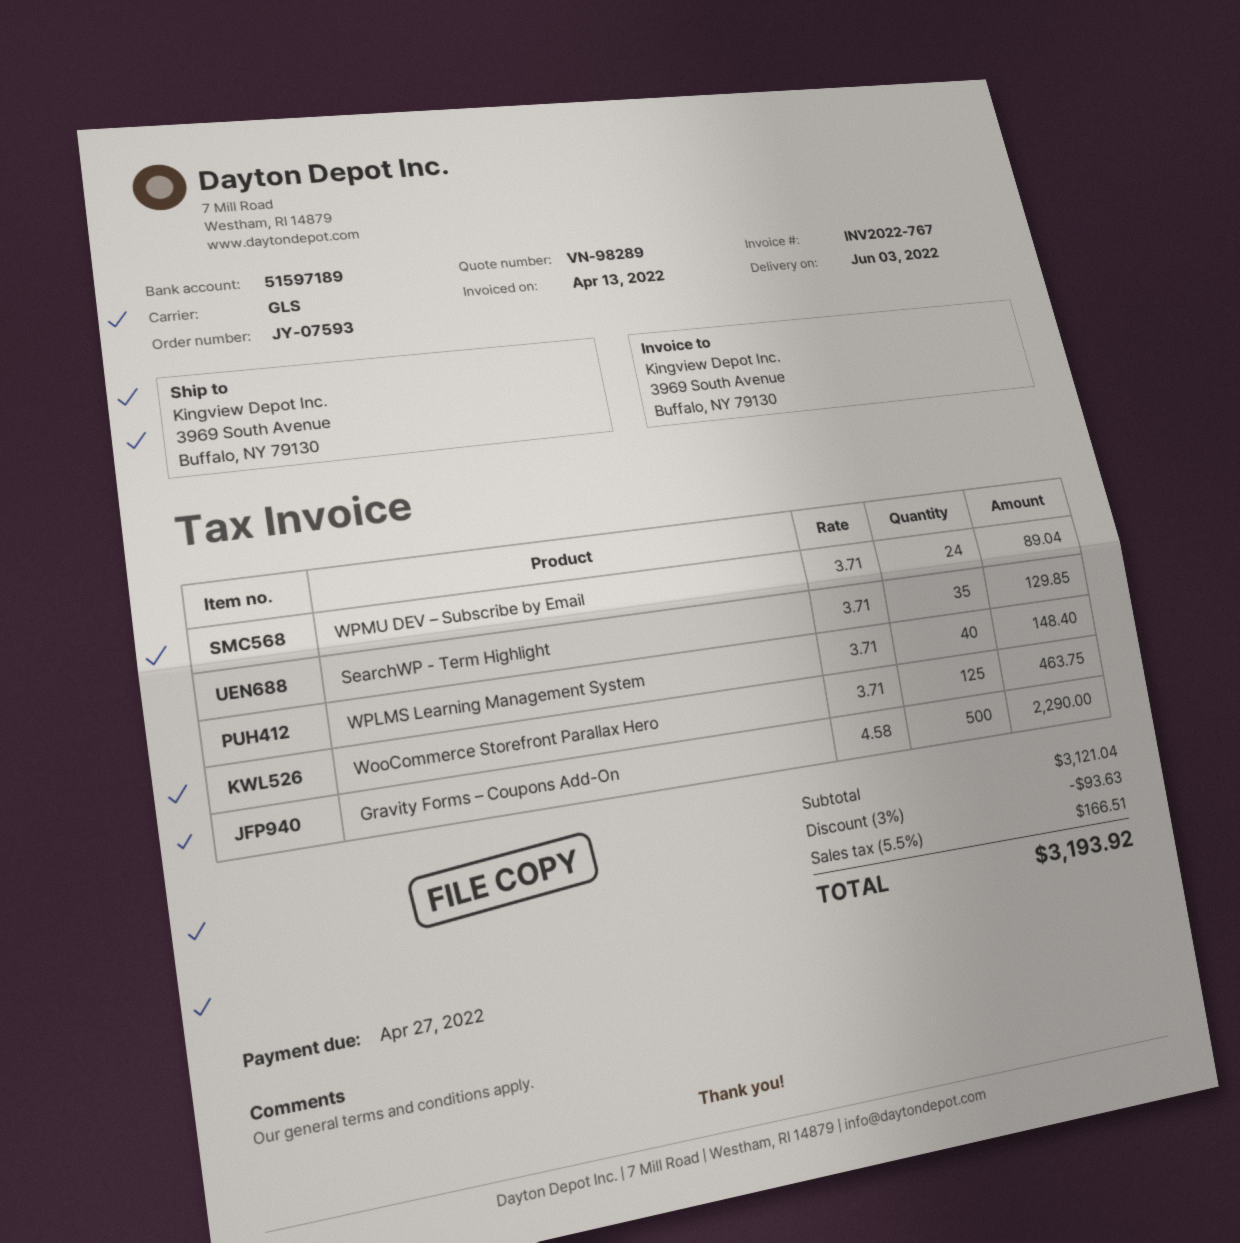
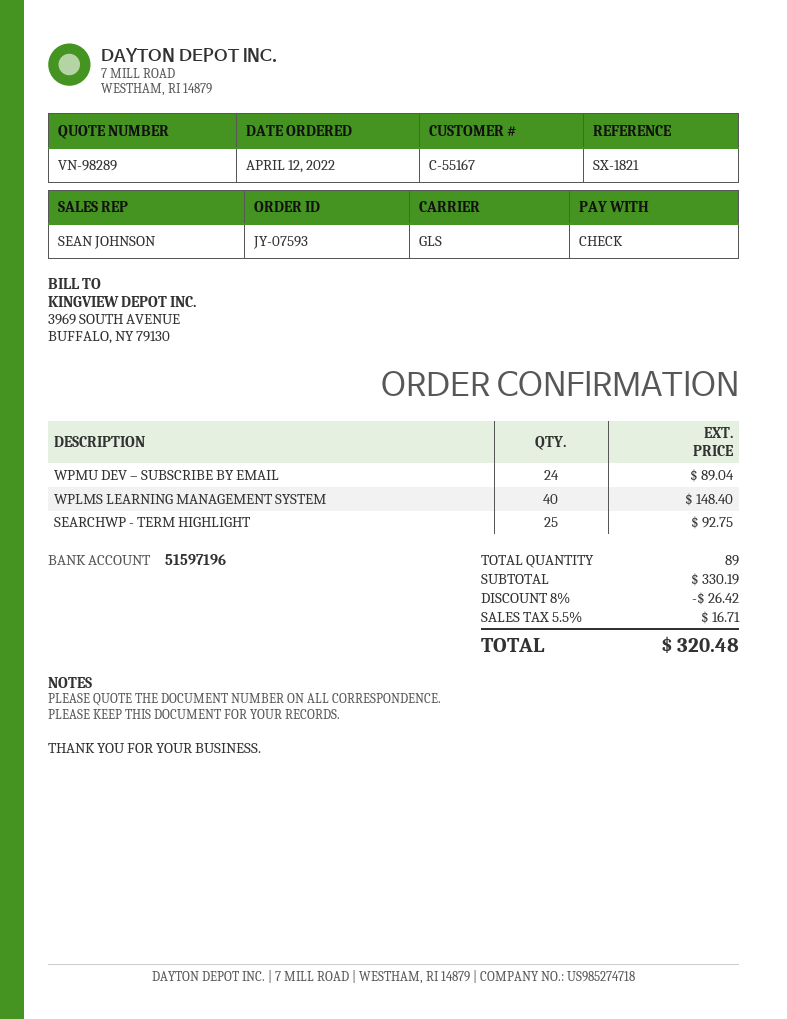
bank account: 51597189 -> 51597196
SearchWP - Term Highlight: 35 for 129.85 -> 25 for 92.75
WooCommerce Storefront Parallax Hero: 125 for 463.75 -> none
Gravity Forms – Coupons Add-On: 500 for 2290.00 -> none
subtotal: 3121.04 -> 330.19
discount: 3% = 93.63 -> 8% = 26.42
tax: 5.5% = 166.51 -> 5.5% = 16.71
total: 3193.92 -> 320.48

